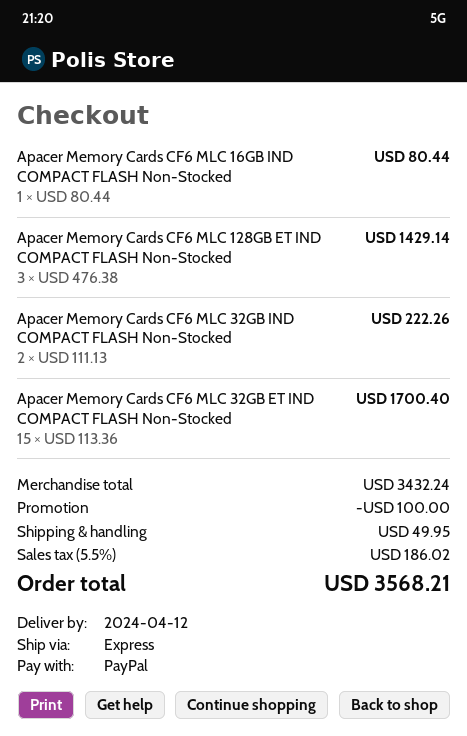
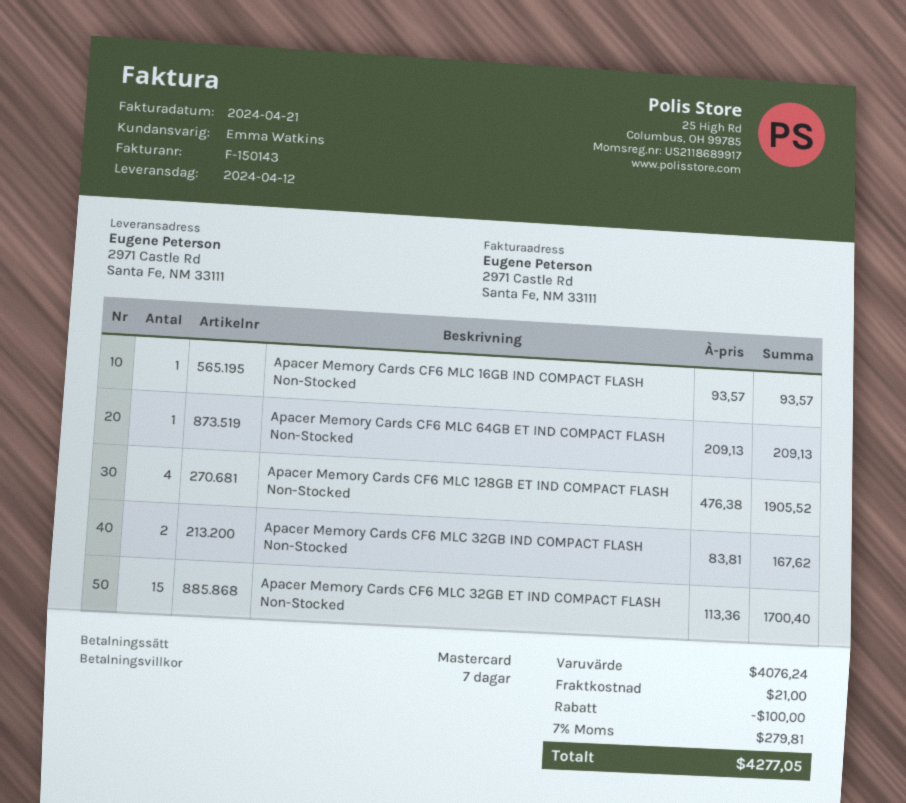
payment method: PayPal -> Mastercard
Apacer Memory Cards CF6 MLC 16GB IND COMPACT FLASH Non-Stocked: 1 x 80.44 = 80.44 -> 1 x 93.57 = 93.57
Apacer Memory Cards CF6 MLC 128GB ET IND COMPACT FLASH Non-Stocked: 3 x 476.38 = 1429.14 -> 4 x 476.38 = 1905.52
Apacer Memory Cards CF6 MLC 32GB IND COMPACT FLASH Non-Stocked: 2 x 111.13 = 222.26 -> 2 x 83.81 = 167.62
Apacer Memory Cards CF6 MLC 64GB ET IND COMPACT FLASH Non-Stocked: none -> 1 x 209.13 = 209.13
subtotal: 3432.24 -> 4076.24
shipping: 49.95 -> 21.00
tax: 5.5% = 186.02 -> 7% = 279.81
total: 3568.21 -> 4277.05

